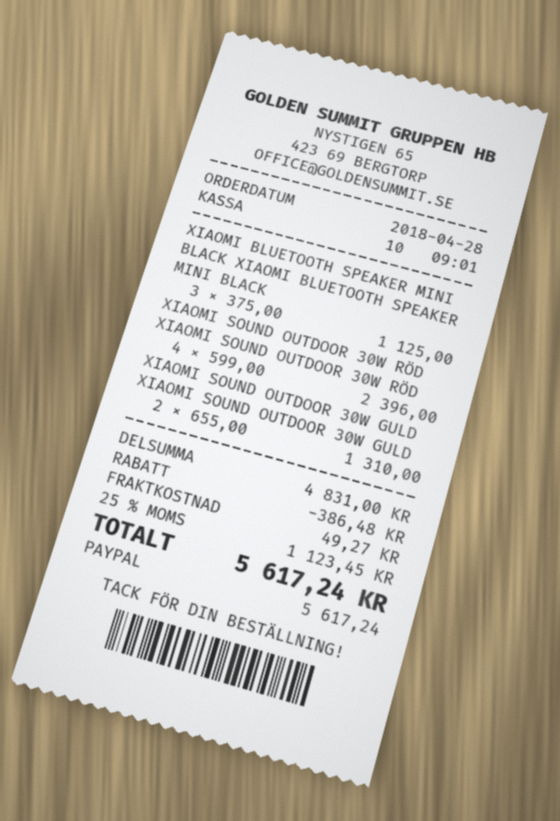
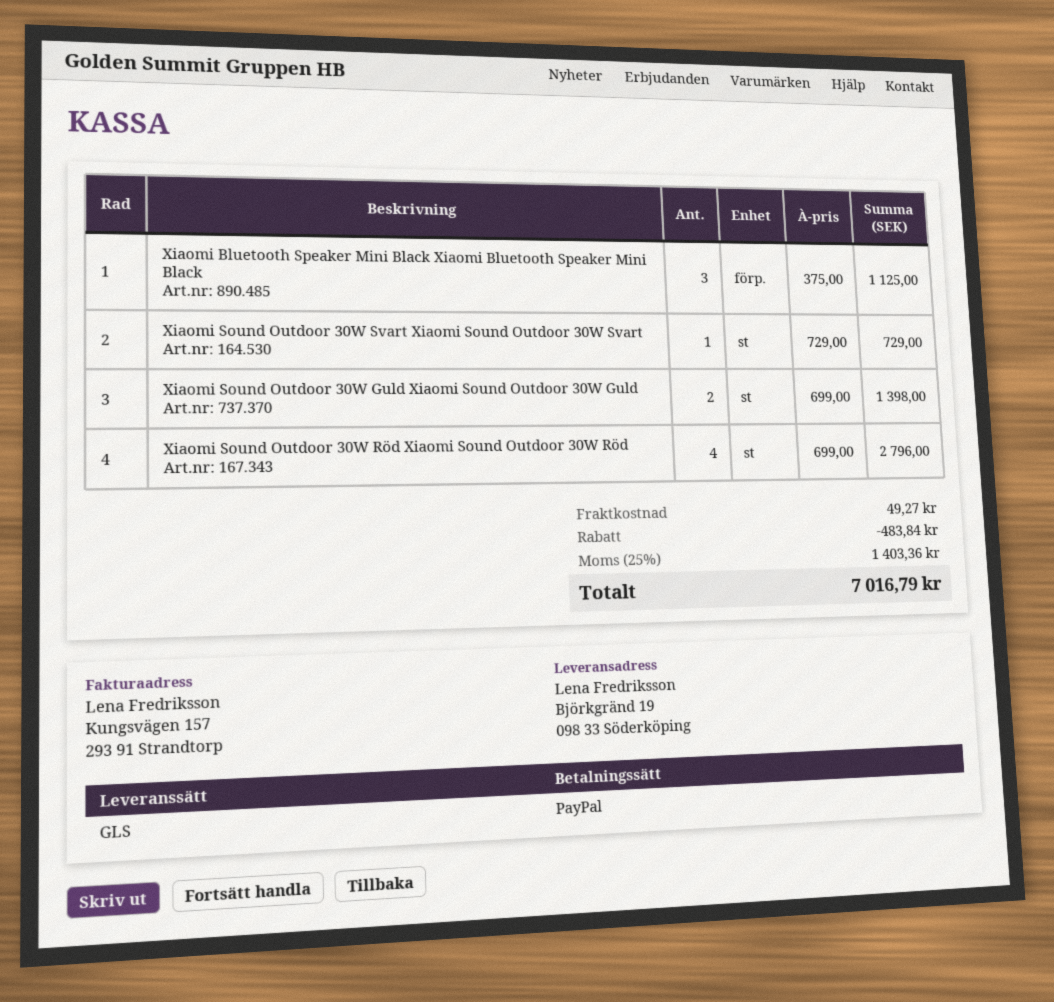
XIAOMI SOUND OUTDOOR 30W RÖD XIAOMI SOUND OUTDOOR 30W RÖD: 4 x 599.00 = 2396.00 -> 4 x 699.00 = 2796.00
XIAOMI SOUND OUTDOOR 30W GULD XIAOMI SOUND OUTDOOR 30W GULD: 2 x 655.00 = 1310.00 -> 2 x 699.00 = 1398.00
Xiaomi Sound Outdoor 30W Svart Xiaomi Sound Outdoor 30W Svart: none -> 1 x 729.00 = 729.00
discount: 386.48 -> 483.84
tax: 25% = 1123.45 -> 25% = 1403.36
total: 5617.24 -> 7016.79

